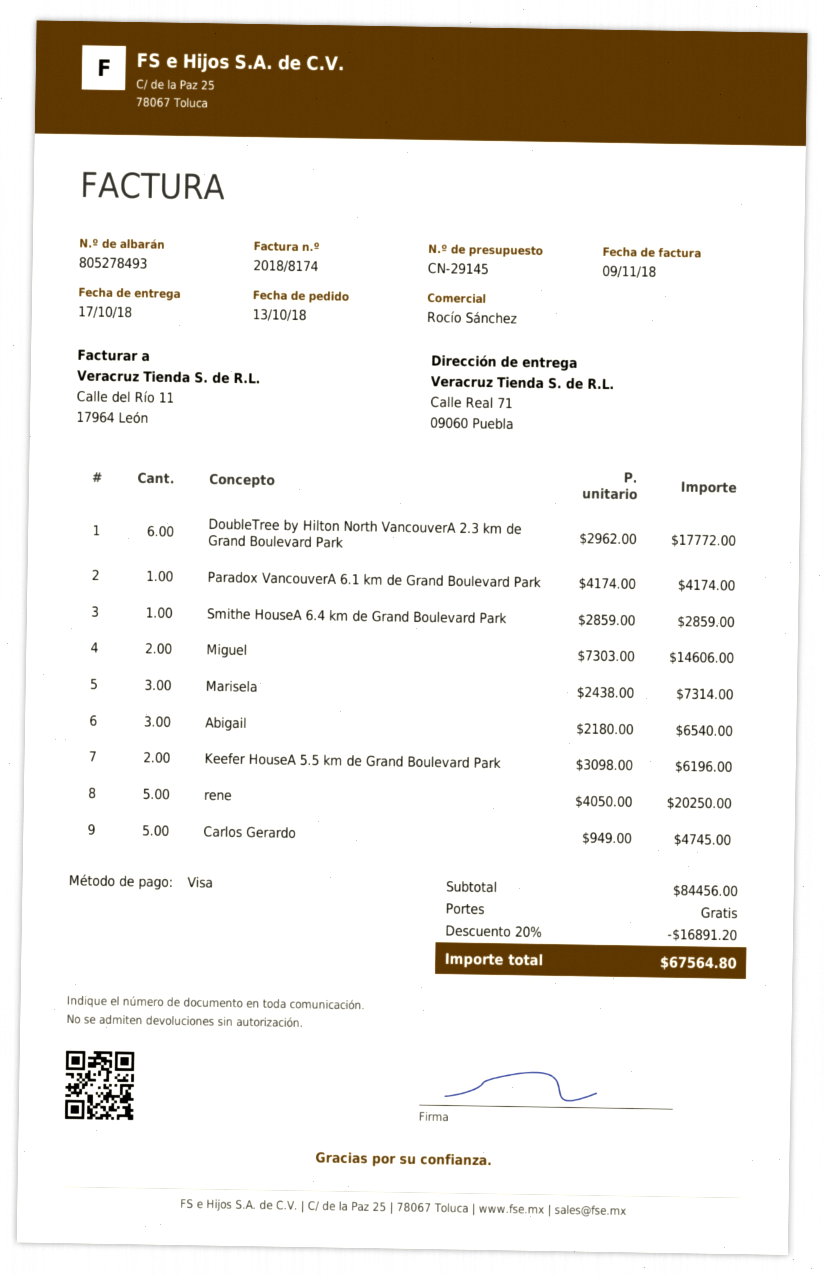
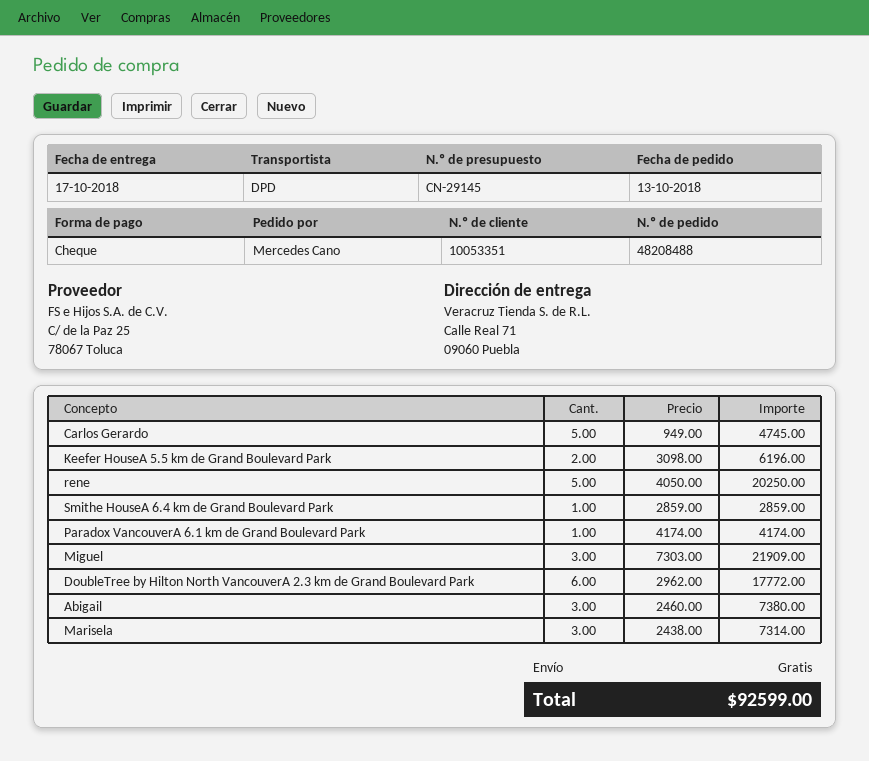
payment method: Visa -> cheque
Miguel: 2 x 7303.00 = 14606.00 -> 3 x 7303.00 = 21909.00
Abigail: 3 x 2180.00 = 6540.00 -> 3 x 2460.00 = 7380.00
discount: 20% = 16891.20 -> none
total: 67564.80 -> 92599.00

